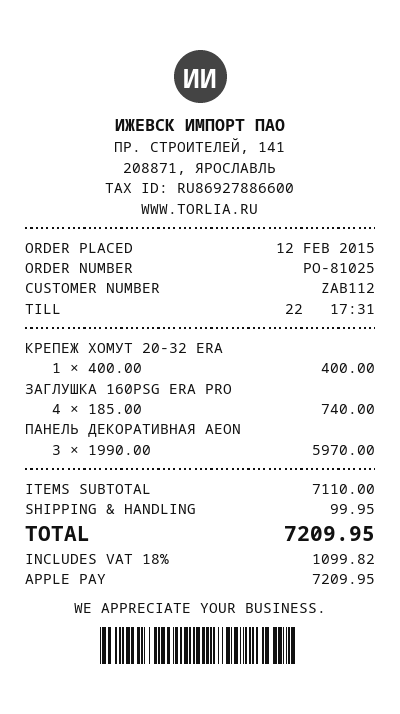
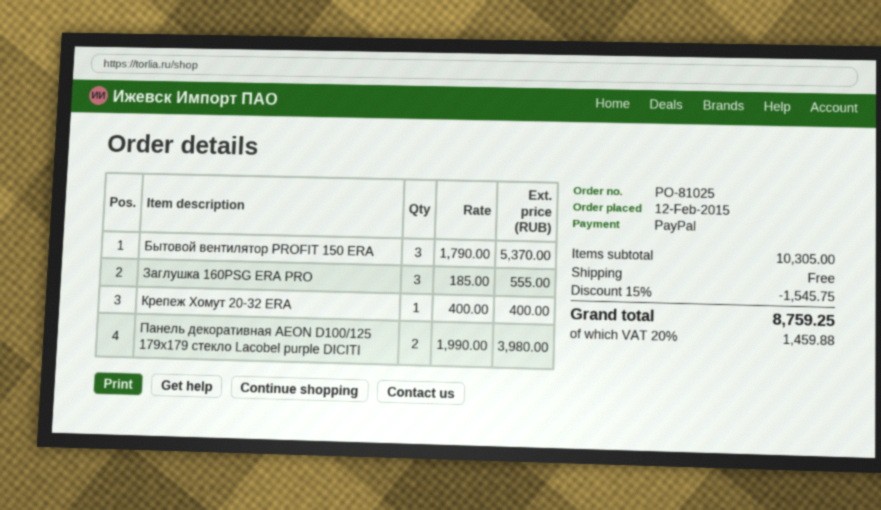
payment method: Apple Pay -> PayPal
ЗАГЛУШКА 160PSG ERA PRO: 4 x 185.00 = 740.00 -> 3 x 185.00 = 555.00
ПАНЕЛЬ ДЕКОРАТИВНАЯ AEON: 3 x 1990.00 = 5970.00 -> 2 x 1990.00 = 3980.00
Бытовой вентилятор PROFIT 150 ERA: none -> 3 x 1790.00 = 5370.00
subtotal: 7110.00 -> 10305.00
discount: none -> 15% = 1545.75
shipping: 99.95 -> 0.00
tax: 18% = 1099.82 -> 20% = 1459.88
total: 7209.95 -> 8759.25

